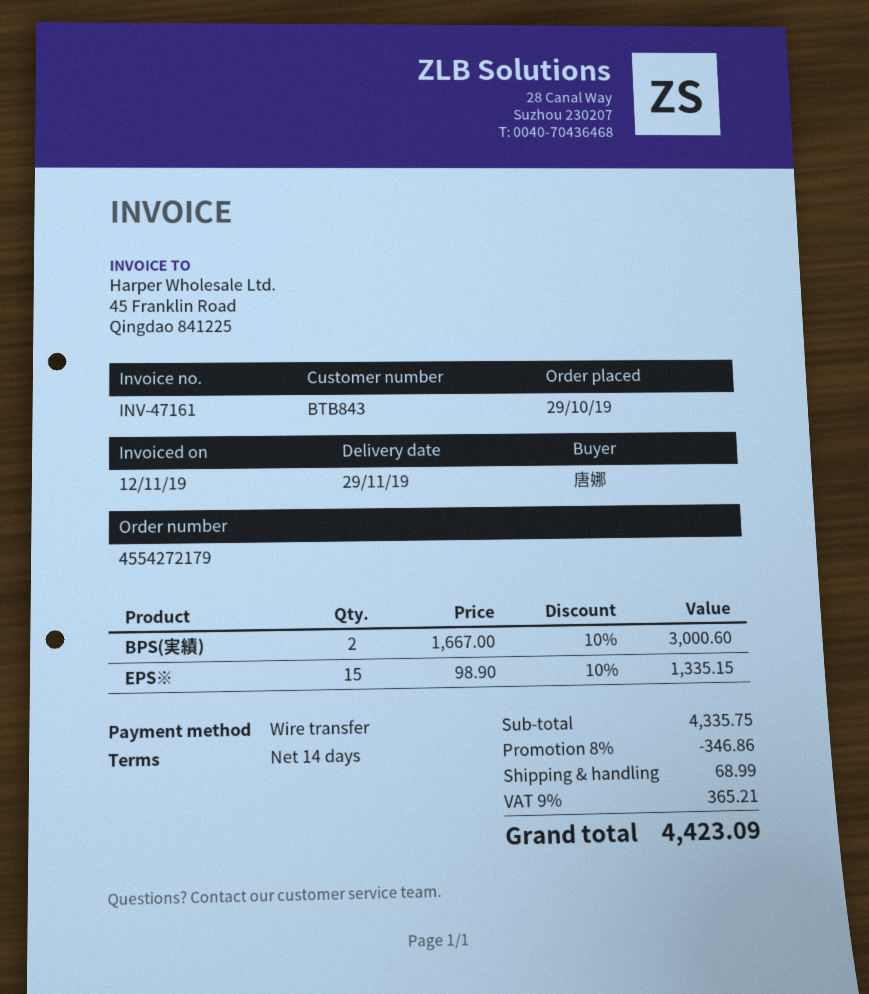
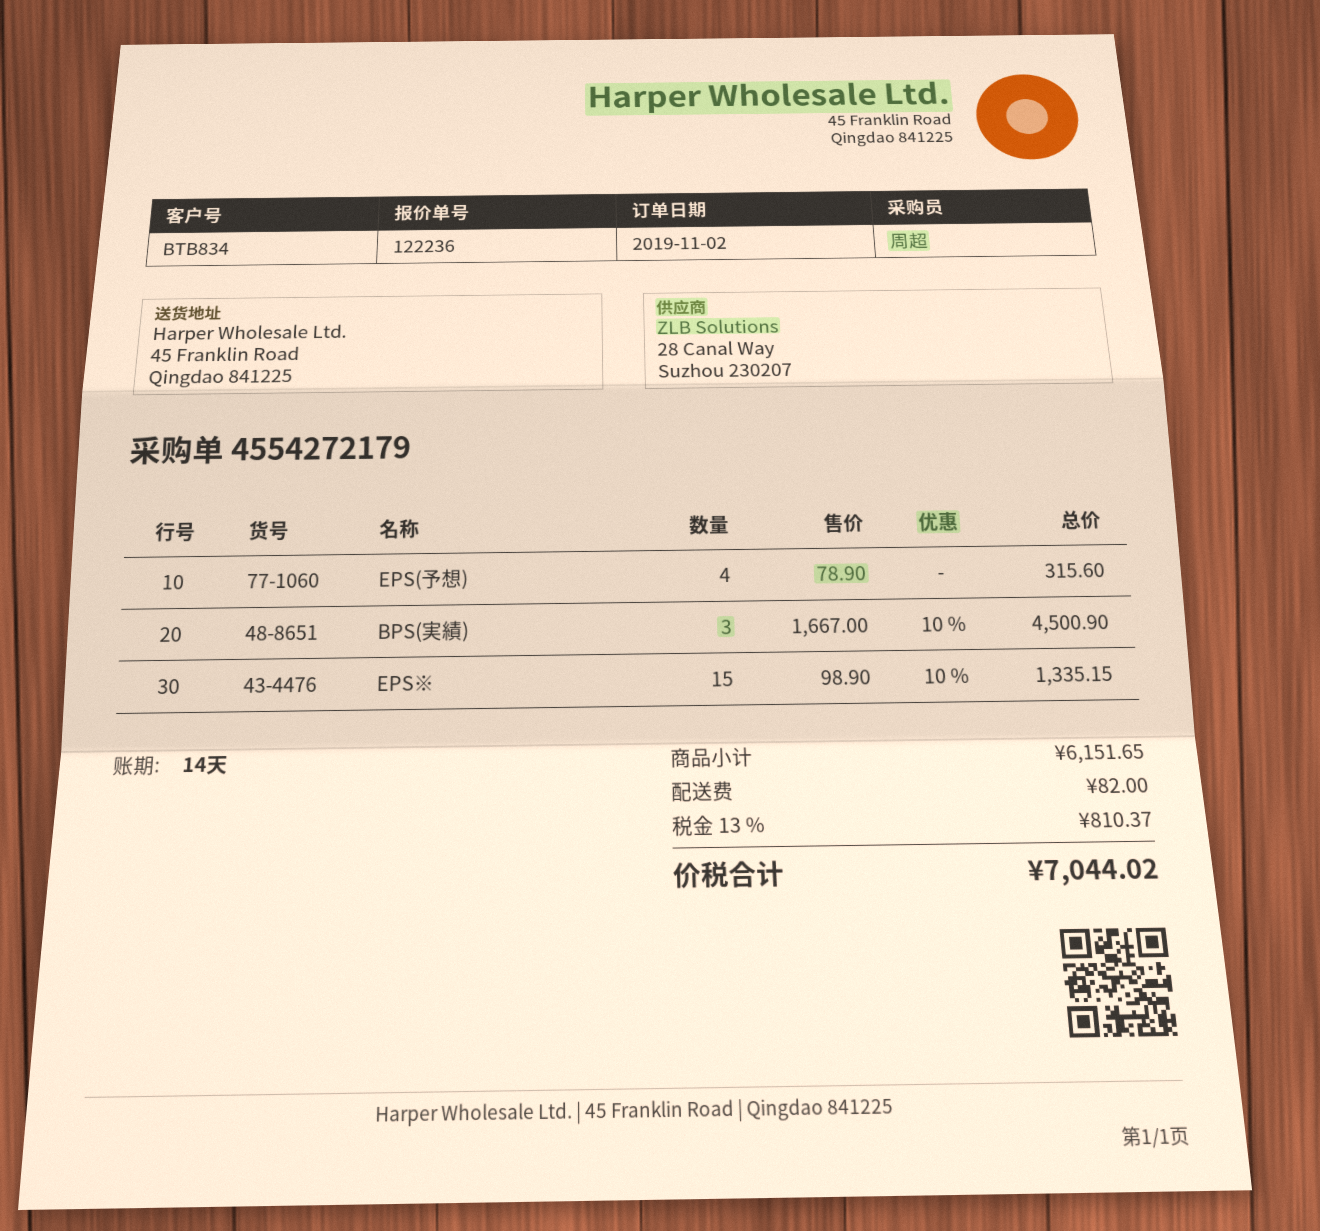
order date: 2019-10-29 -> 2019-11-02
customer number: BTB843 -> BTB834
ordered by: 唐娜 -> 周超
BPS(実績): 2 x 1667.00 - 10% = 3000.60 -> 3 x 1667.00 - 10% = 4500.90
EPS(予想): none -> 4 x 78.90 = 315.60
subtotal: 4335.75 -> 6151.65
discount: 8% = 346.86 -> none
shipping: 68.99 -> 82.00
tax: 9% = 365.21 -> 13% = 810.37
total: 4423.09 -> 7044.02

